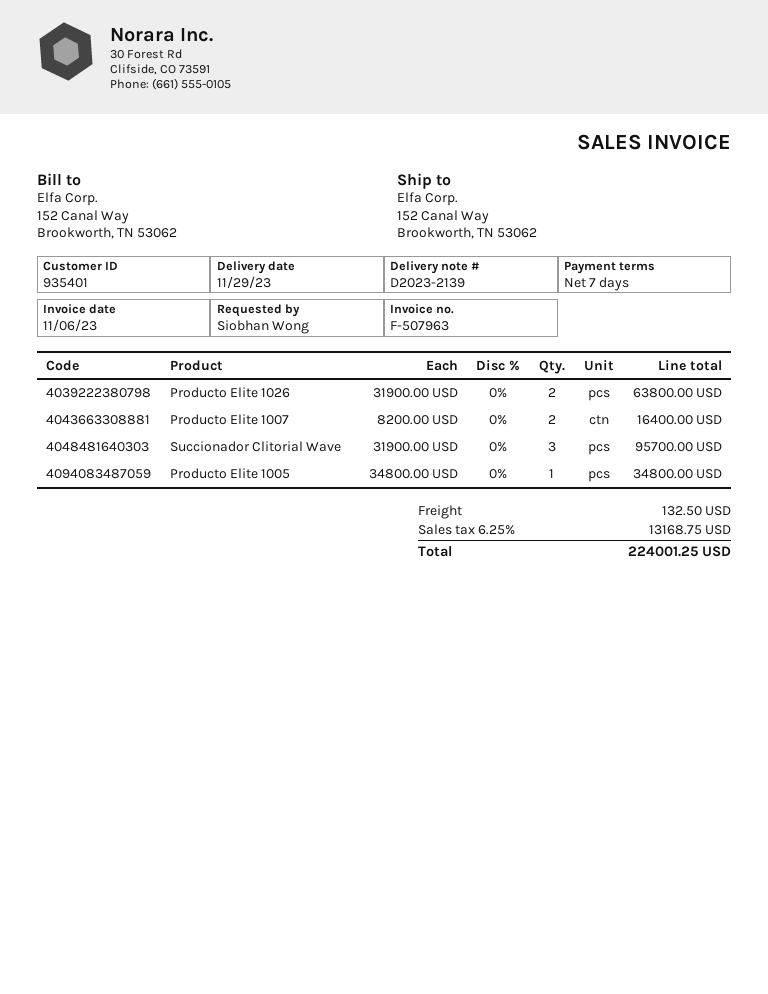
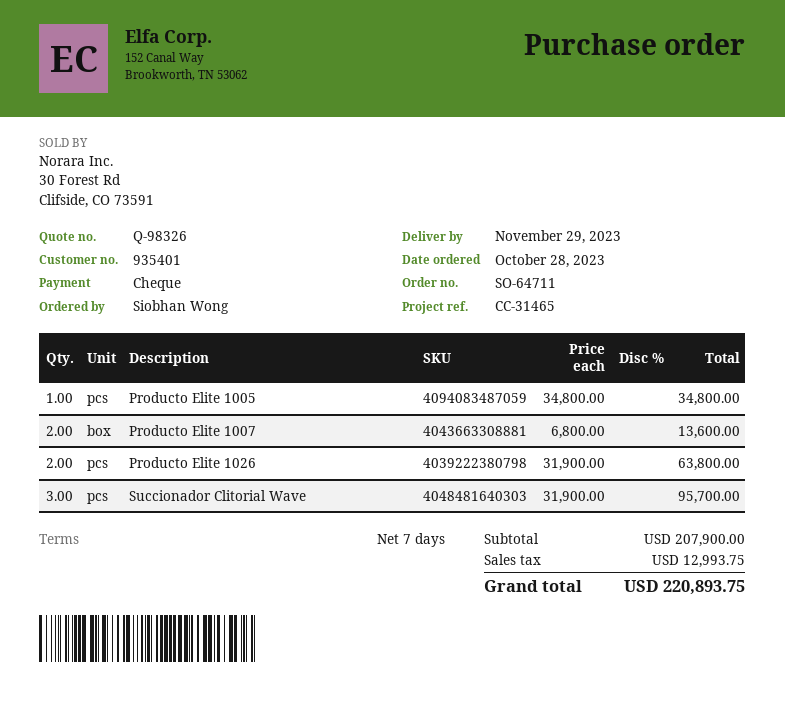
Producto Elite 1007: 2 x 8200.00 = 16400.00 -> 2 x 6800.00 = 13600.00
shipping: 132.50 -> none
tax: 13168.75 -> 12993.75
total: 224001.25 -> 220893.75

